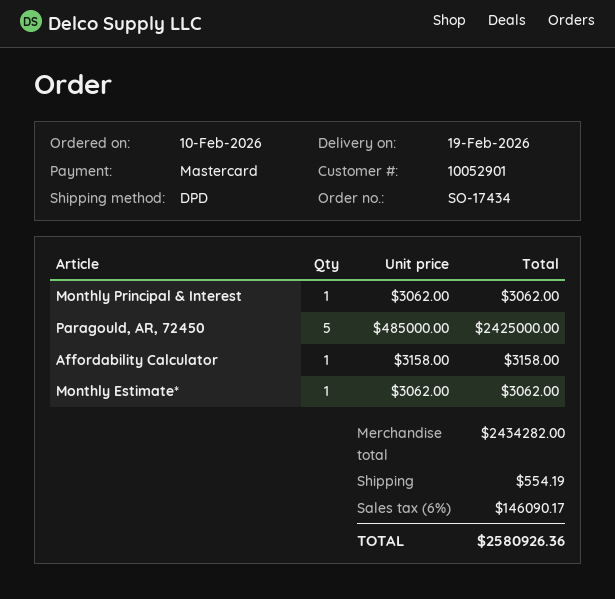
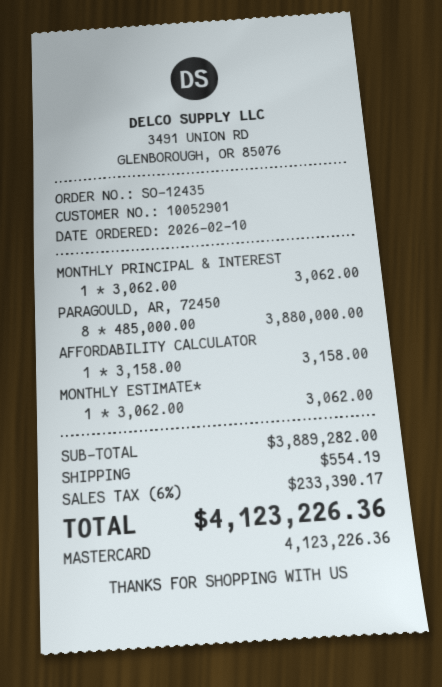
order number: SO-17434 -> SO-12435
Paragould, AR, 72450: 5 x 485000.00 = 2425000.00 -> 8 x 485000.00 = 3880000.00
subtotal: 2434282.00 -> 3889282.00
tax: 6% = 146090.17 -> 6% = 233390.17
total: 2580926.36 -> 4123226.36

